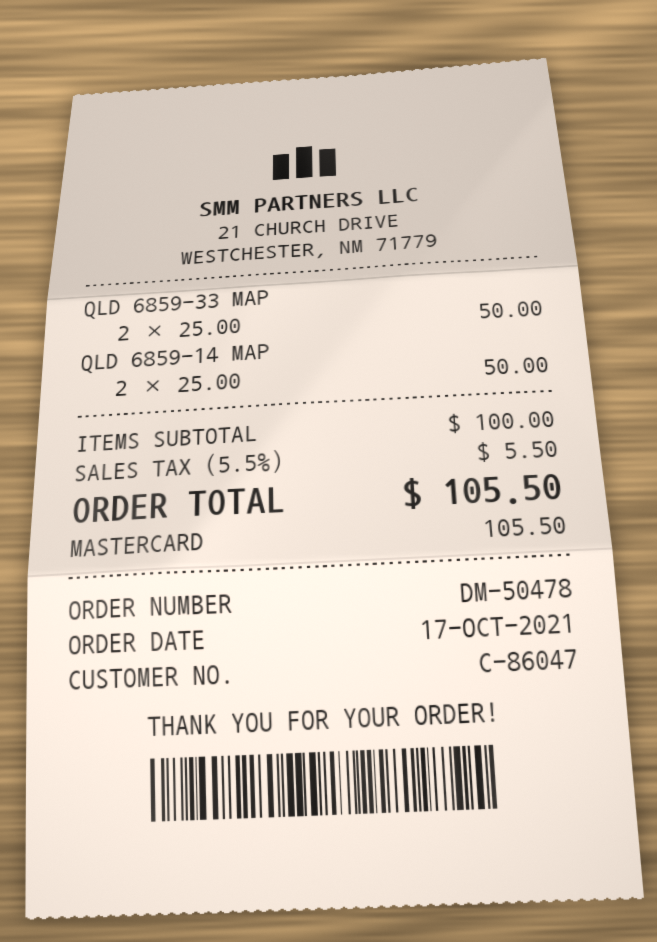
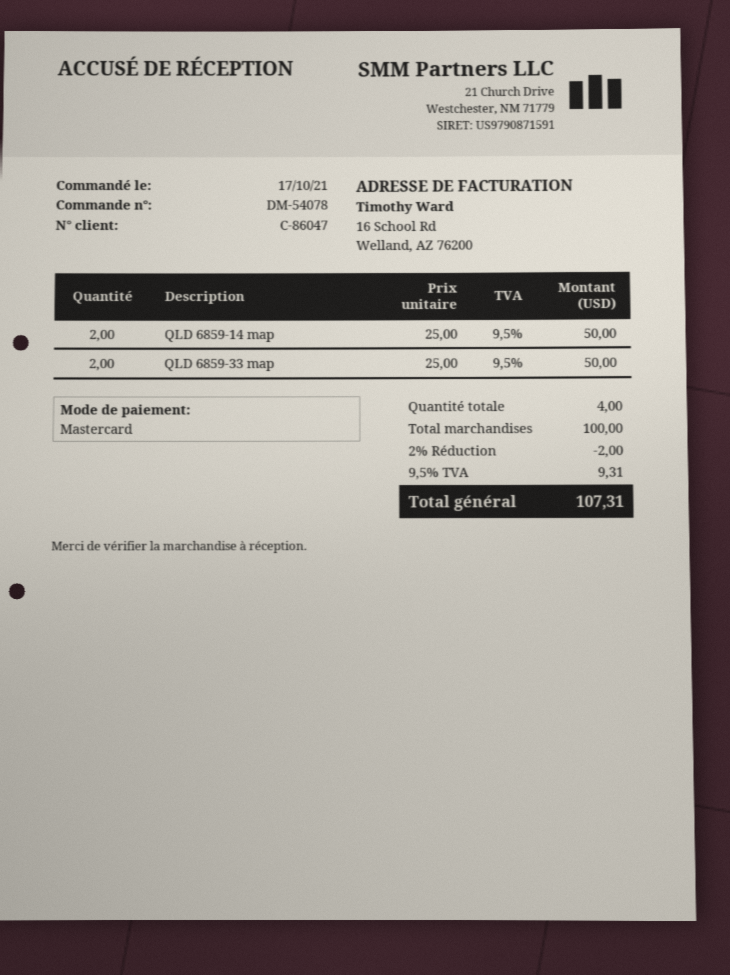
order number: DM-50478 -> DM-54078
discount: none -> 2% = 2.00
tax: 5.5% = 5.50 -> 9.5% = 9.31
total: 105.50 -> 107.31

